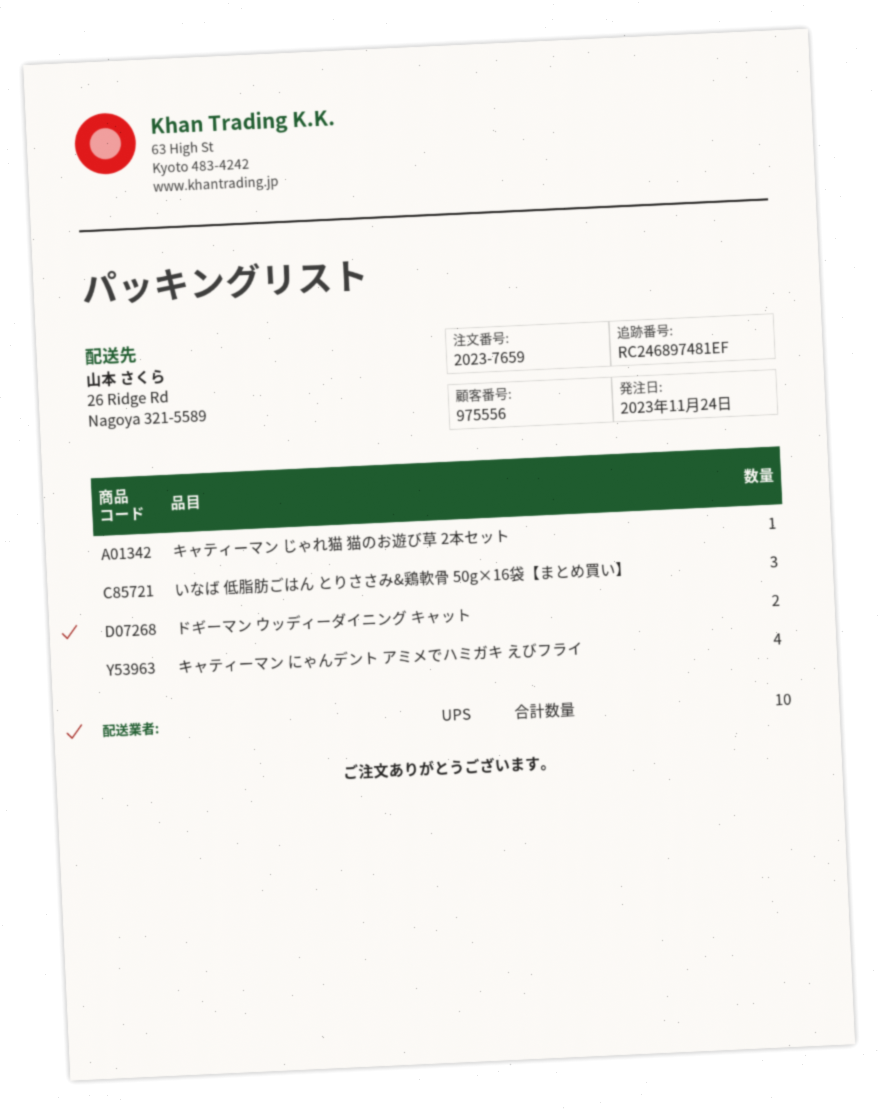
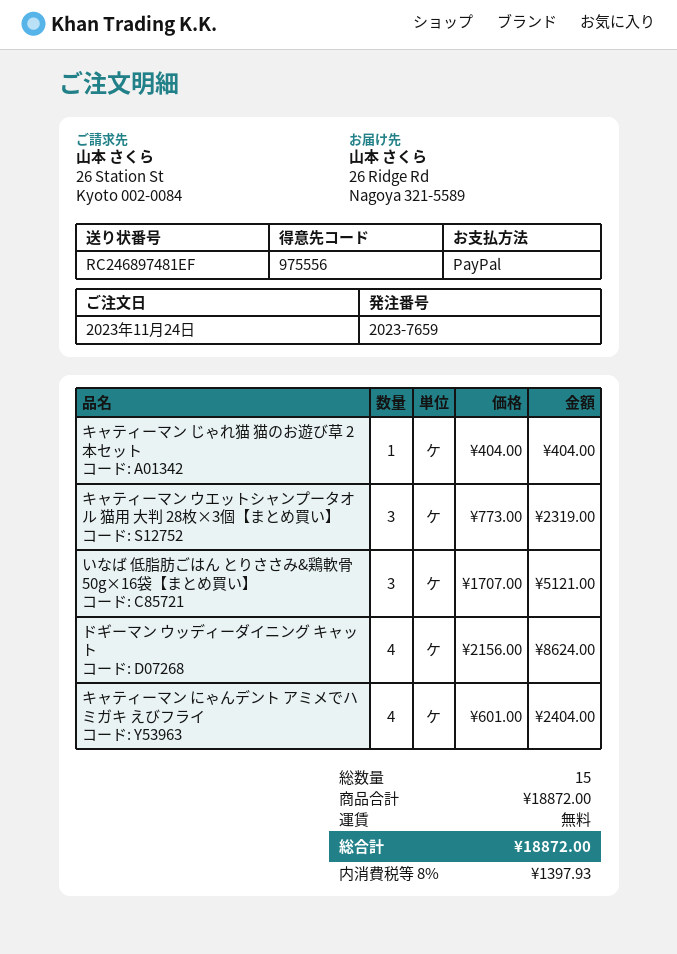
ドギーマン ウッディーダイニング キャット: 2 -> 4
キャティーマン ウエットシャンプータオル 猫用 大判 28枚×3個【まとめ買い】: none -> 3
total quantity: 10 -> 15

